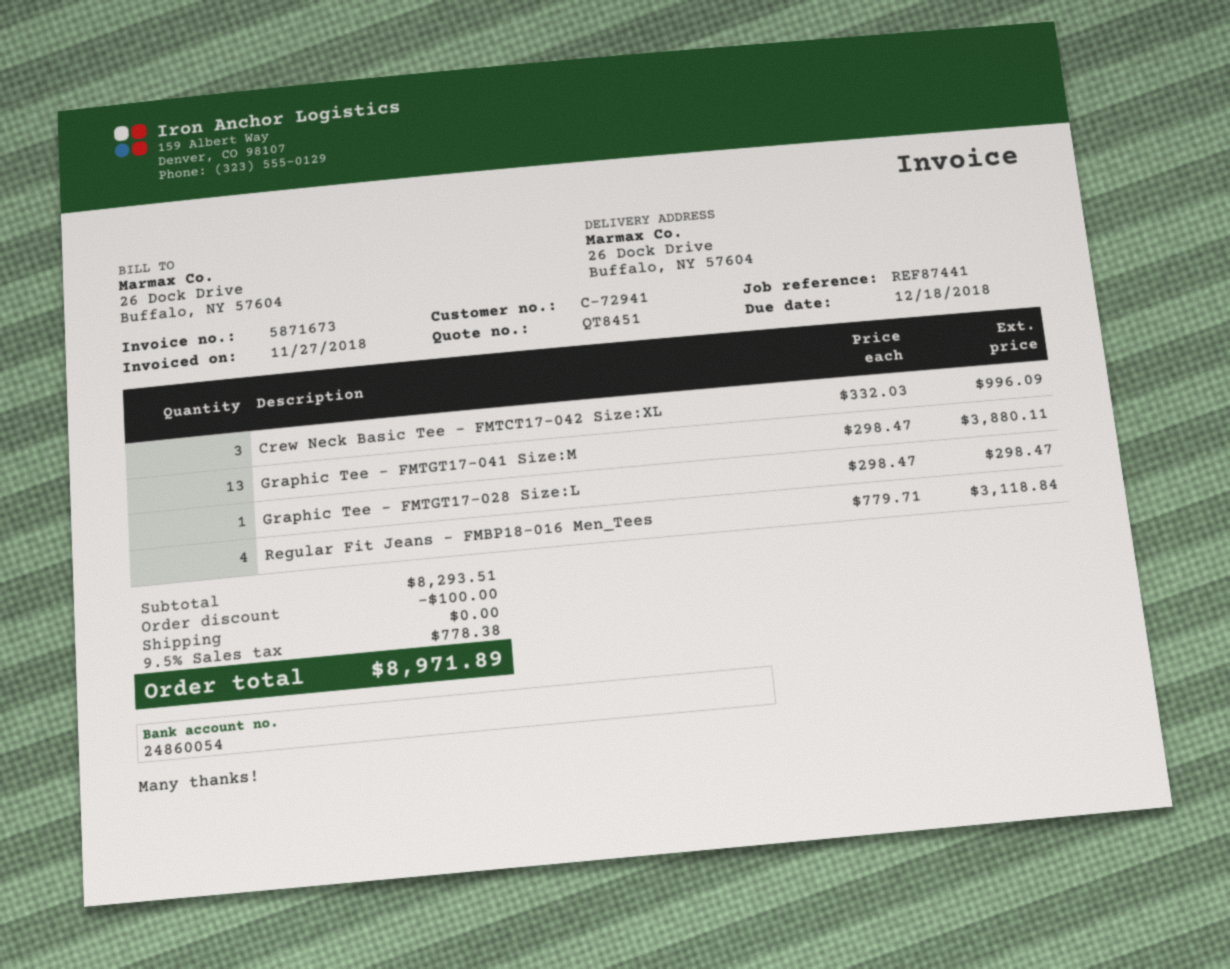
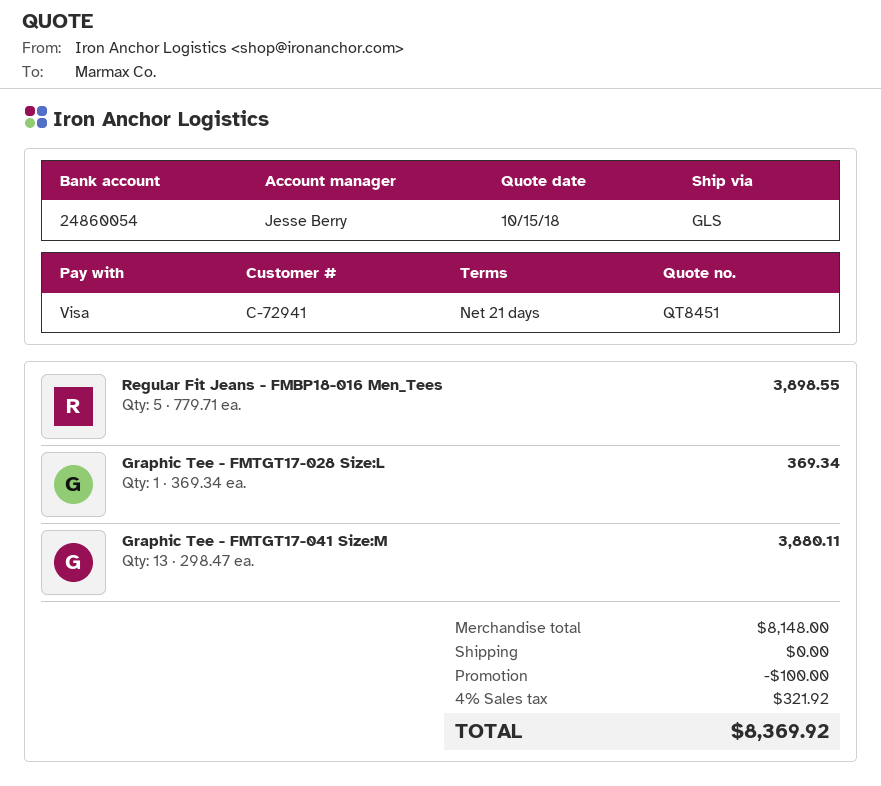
Crew Neck Basic Tee - FMTCT17-042 Size:XL: 3 x 332.03 = 996.09 -> none
Graphic Tee - FMTGT17-028 Size:L: 1 x 298.47 = 298.47 -> 1 x 369.34 = 369.34
Regular Fit Jeans - FMBP18-016 Men_Tees: 4 x 779.71 = 3118.84 -> 5 x 779.71 = 3898.55
subtotal: 8293.51 -> 8148.00
tax: 9.5% = 778.38 -> 4% = 321.92
total: 8971.89 -> 8369.92

